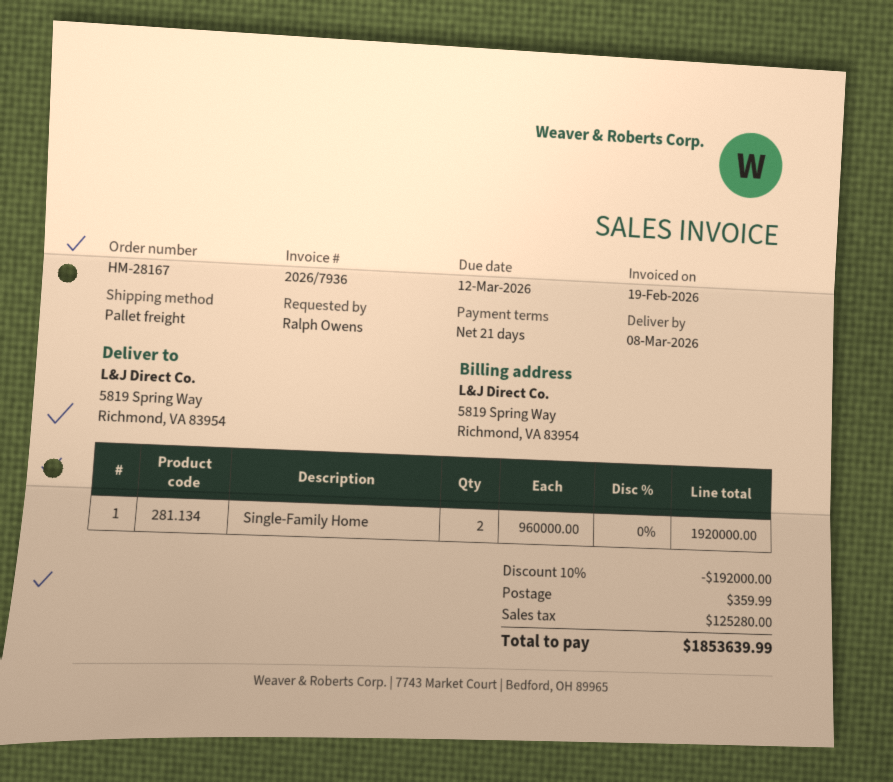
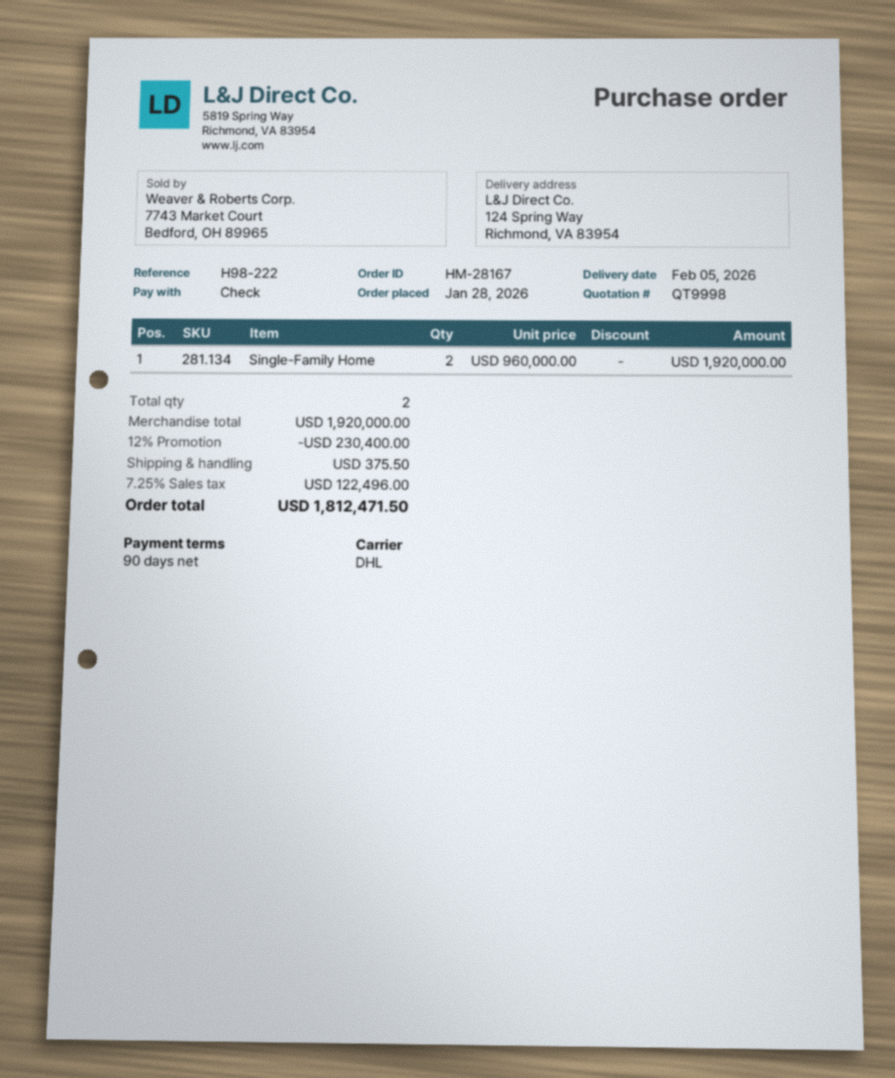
delivery date: 2026-03-08 -> 2026-02-05
payment terms: 21 days -> 90 days
shipping method: pallet freight -> DHL
ship to: 5819 Spring Way, Richmond, VA 83954 -> 124 Spring Way, Richmond, VA 83954
discount: 10% = 192000.00 -> 12% = 230400.00
shipping: 359.99 -> 375.50
tax: 125280.00 -> 122496.00
total: 1853639.99 -> 1812471.50

